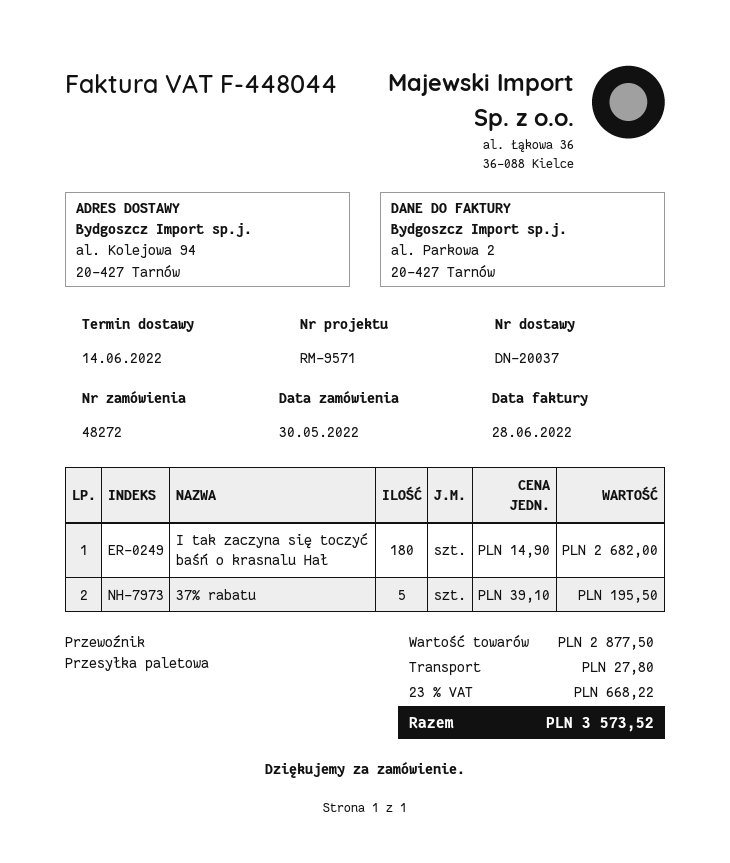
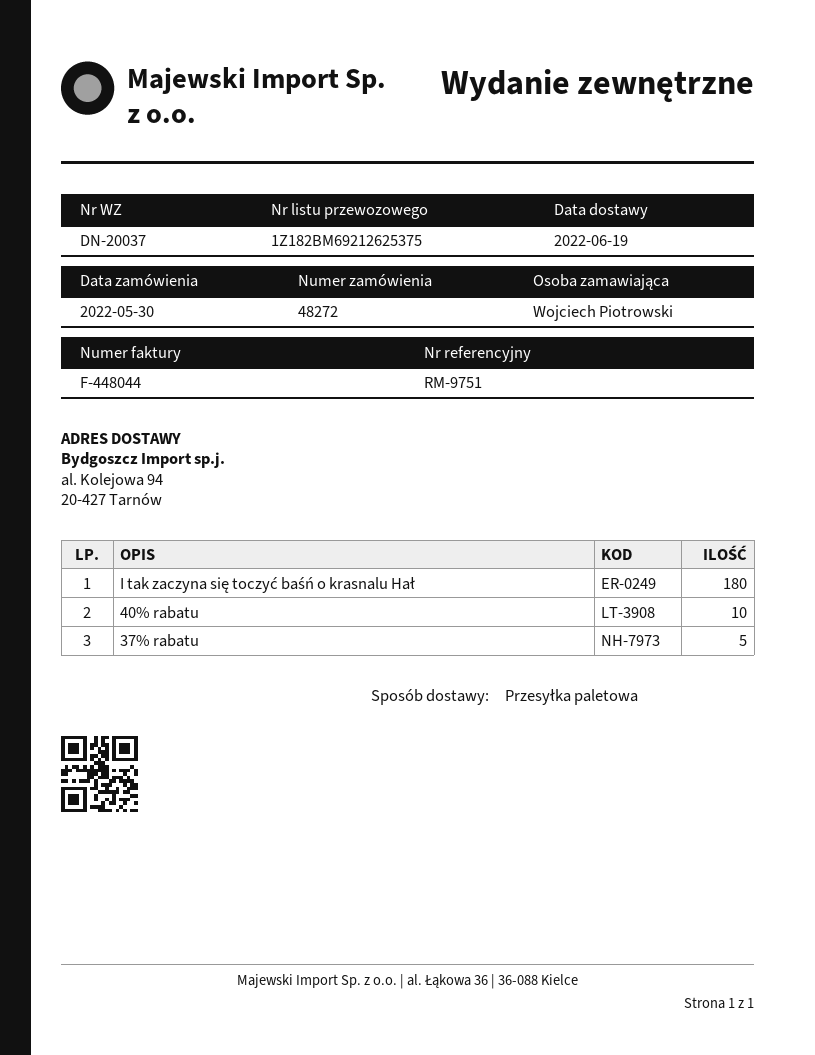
delivery date: 2022-06-14 -> 2022-06-19
reference: RM-9571 -> RM-9751
40% rabatu: none -> 10

